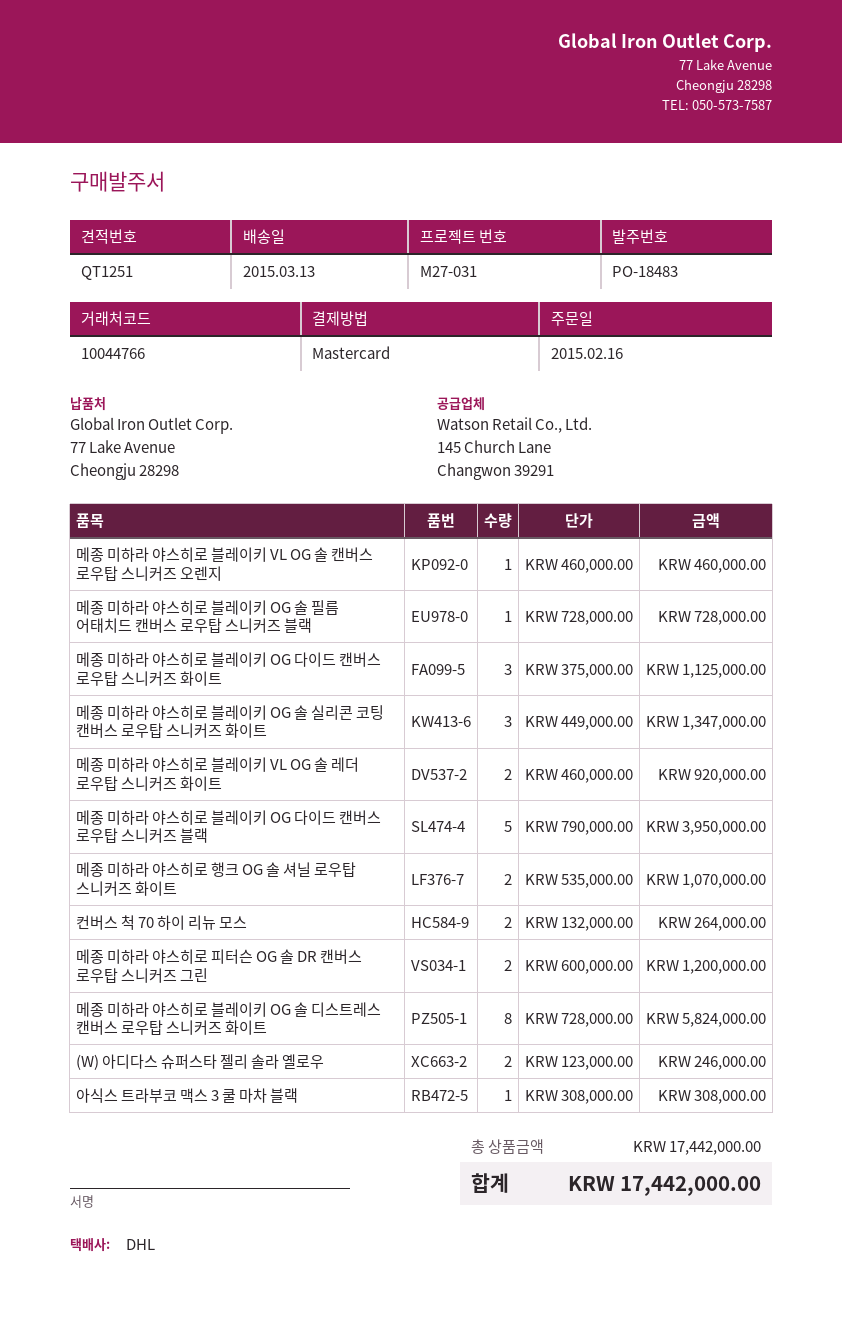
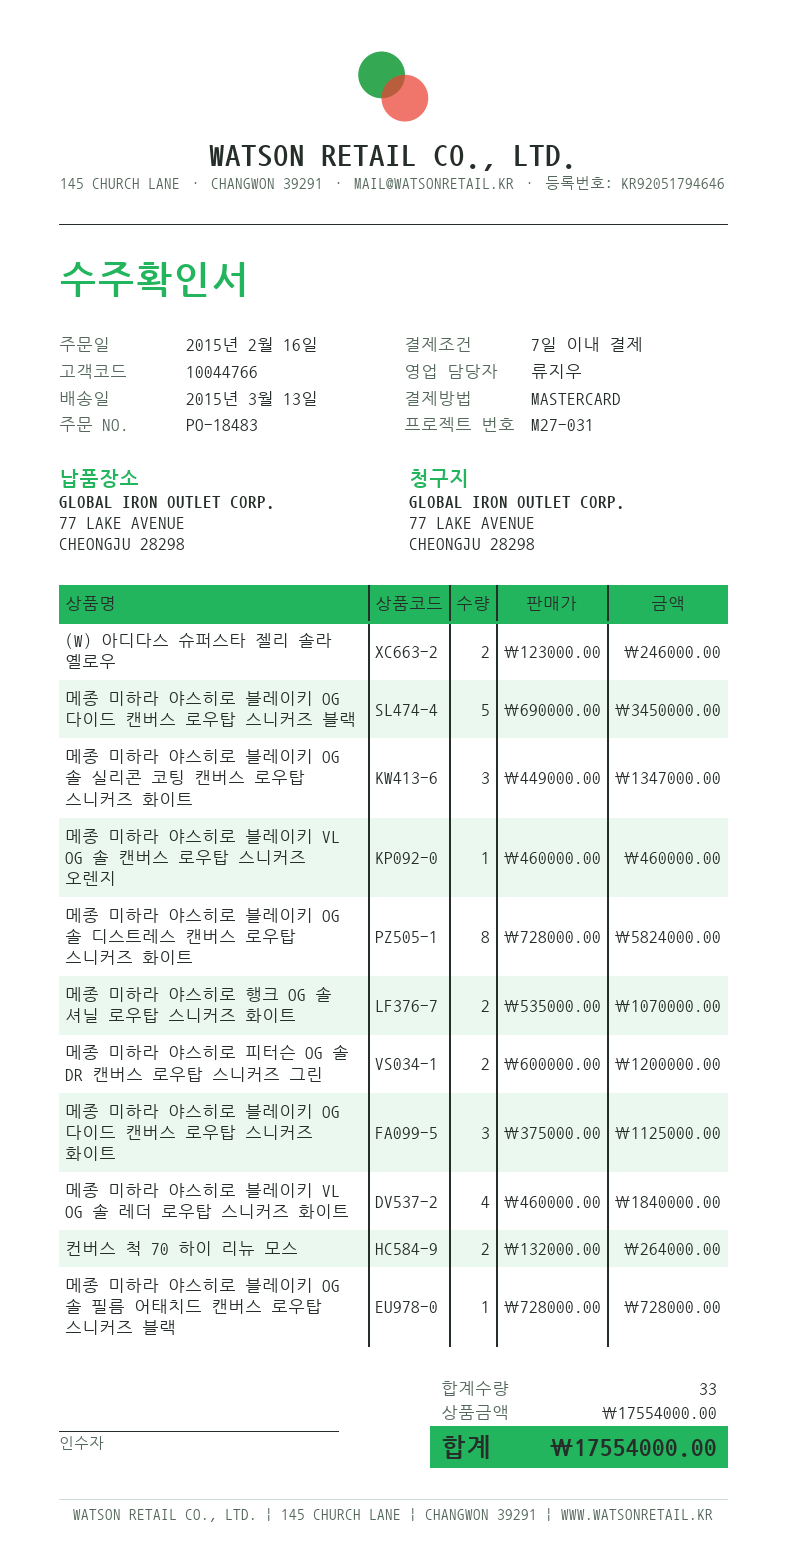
메종 미하라 야스히로 블레이키 VL OG 솔 레더 로우탑 스니커즈 화이트: 2 x 460000.00 = 920000.00 -> 4 x 460000.00 = 1840000.00
메종 미하라 야스히로 블레이키 OG 다이드 캔버스 로우탑 스니커즈 블랙: 5 x 790000.00 = 3950000.00 -> 5 x 690000.00 = 3450000.00
아식스 트라부코 맥스 3 쿨 마차 블랙: 1 x 308000.00 = 308000.00 -> none
subtotal: 17442000.00 -> 17554000.00
total: 17442000.00 -> 17554000.00

